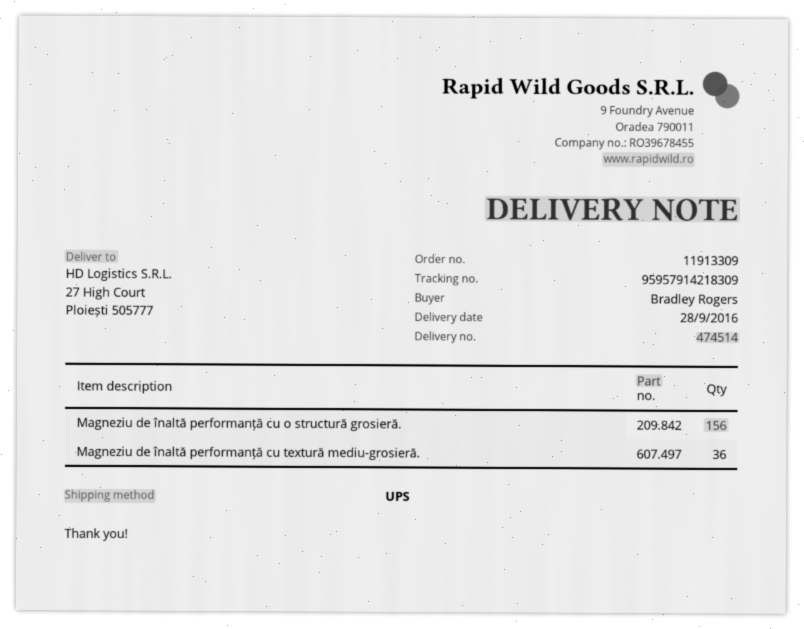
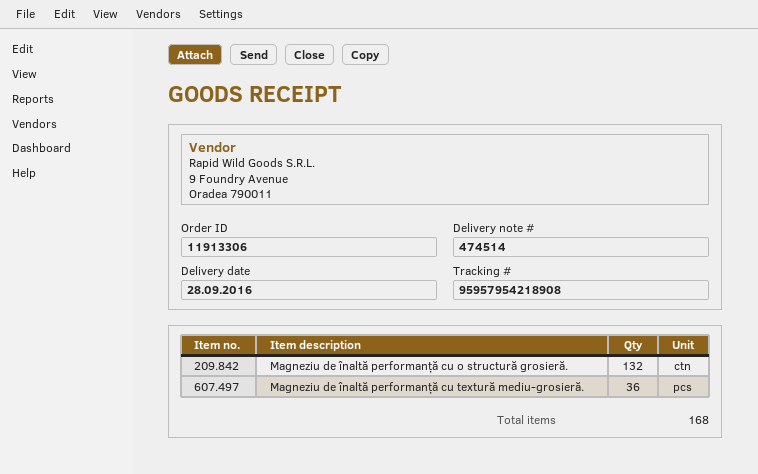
order number: 11913309 -> 11913306
tracking number: 95957914218309 -> 95957954218908
Magneziu de înaltă performanță cu o structură grosieră.: 156 -> 132

